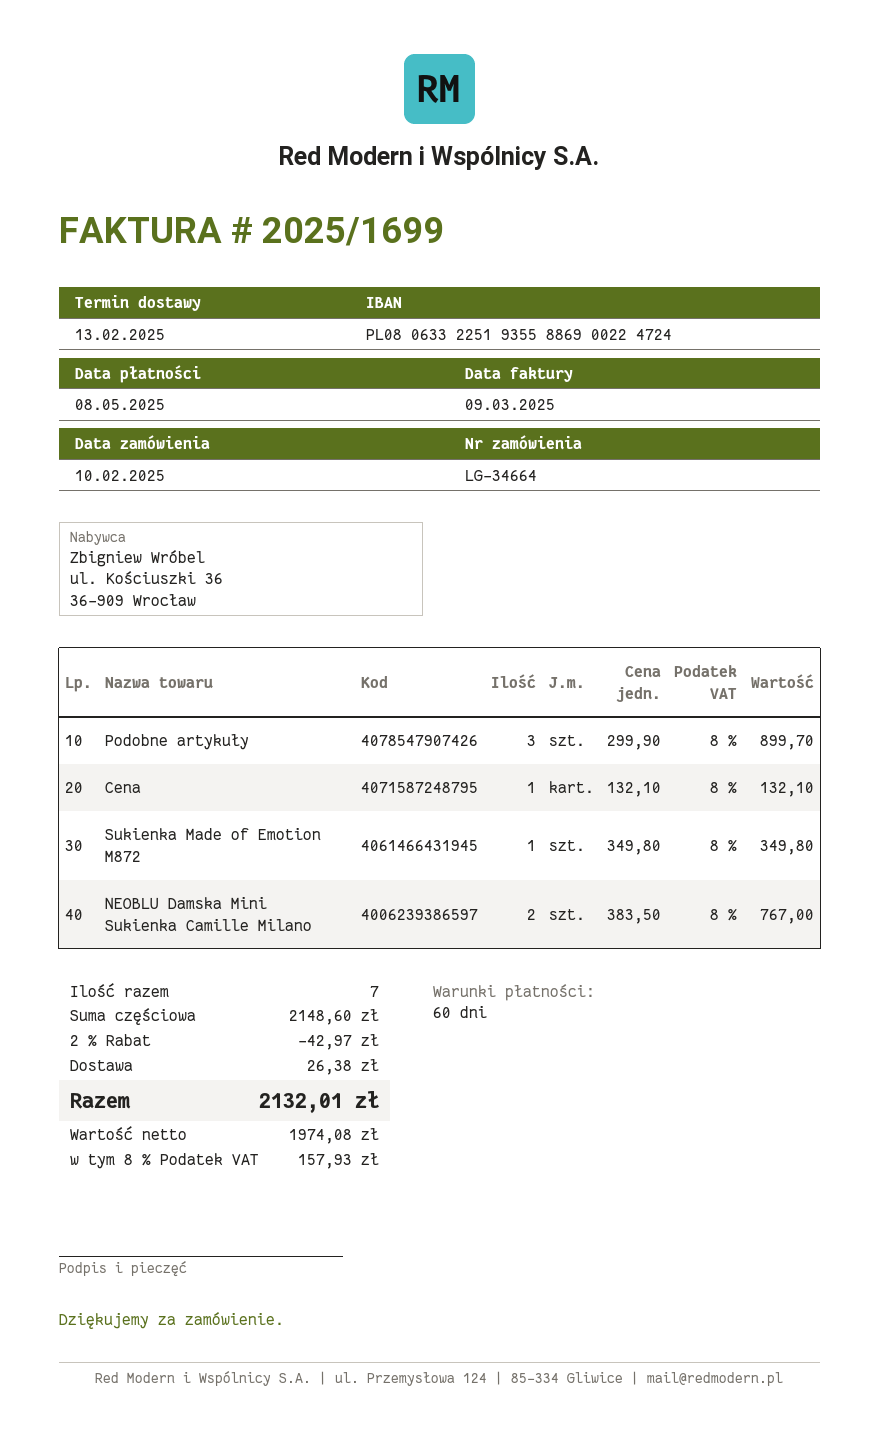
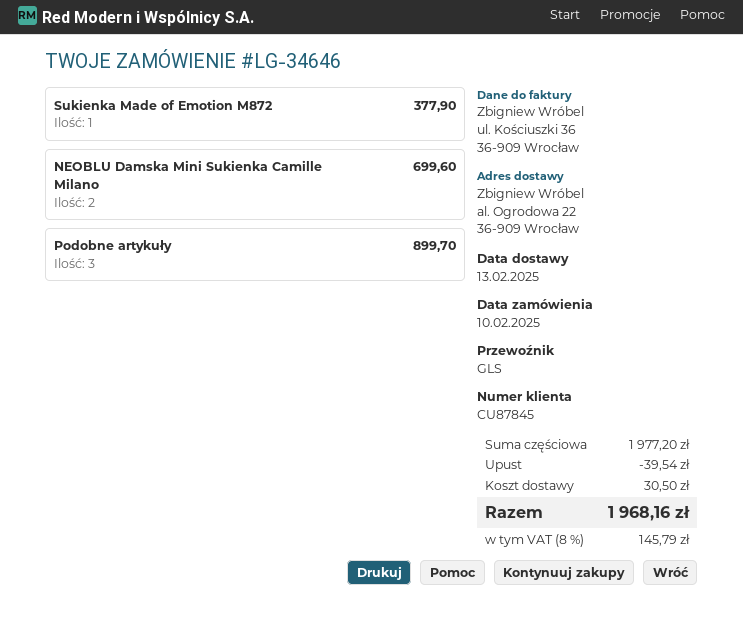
order number: LG-34664 -> LG-34646
Cena: 1 for 132.10 -> none
Sukienka Made of Emotion M872: 1 for 349.80 -> 1 for 377.90
NEOBLU Damska Mini Sukienka Camille Milano: 2 for 767.00 -> 2 for 699.60
subtotal: 2148.60 -> 1977.20
discount: 42.97 -> 39.54
shipping: 26.38 -> 30.50
tax: 8% = 157.93 -> 8% = 145.79
total: 2132.01 -> 1968.16

